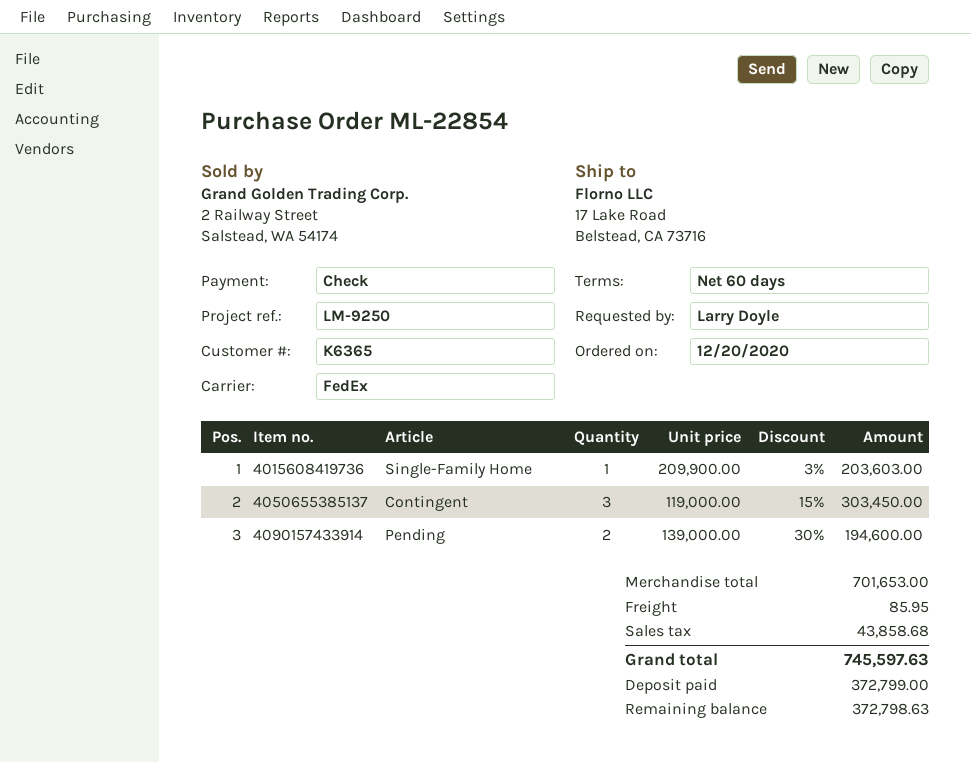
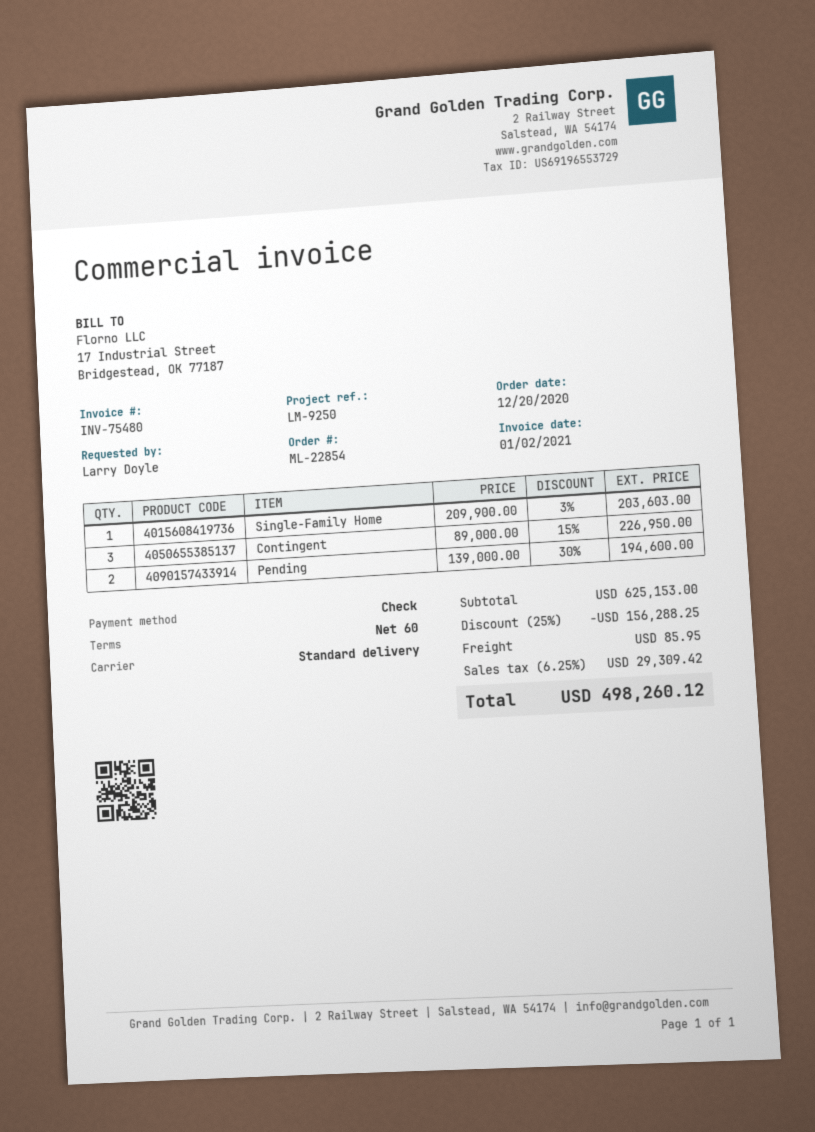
shipping method: FedEx -> standard
Contingent: 3 x 119000.00 - 15% = 303450.00 -> 3 x 89000.00 - 15% = 226950.00
subtotal: 701653.00 -> 625153.00
discount: none -> 25% = 156288.25
tax: 43858.68 -> 29309.42
total: 745597.63 -> 498260.12

